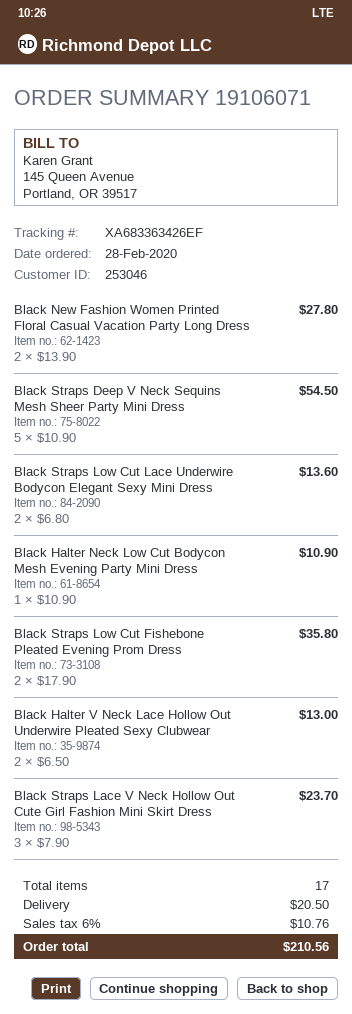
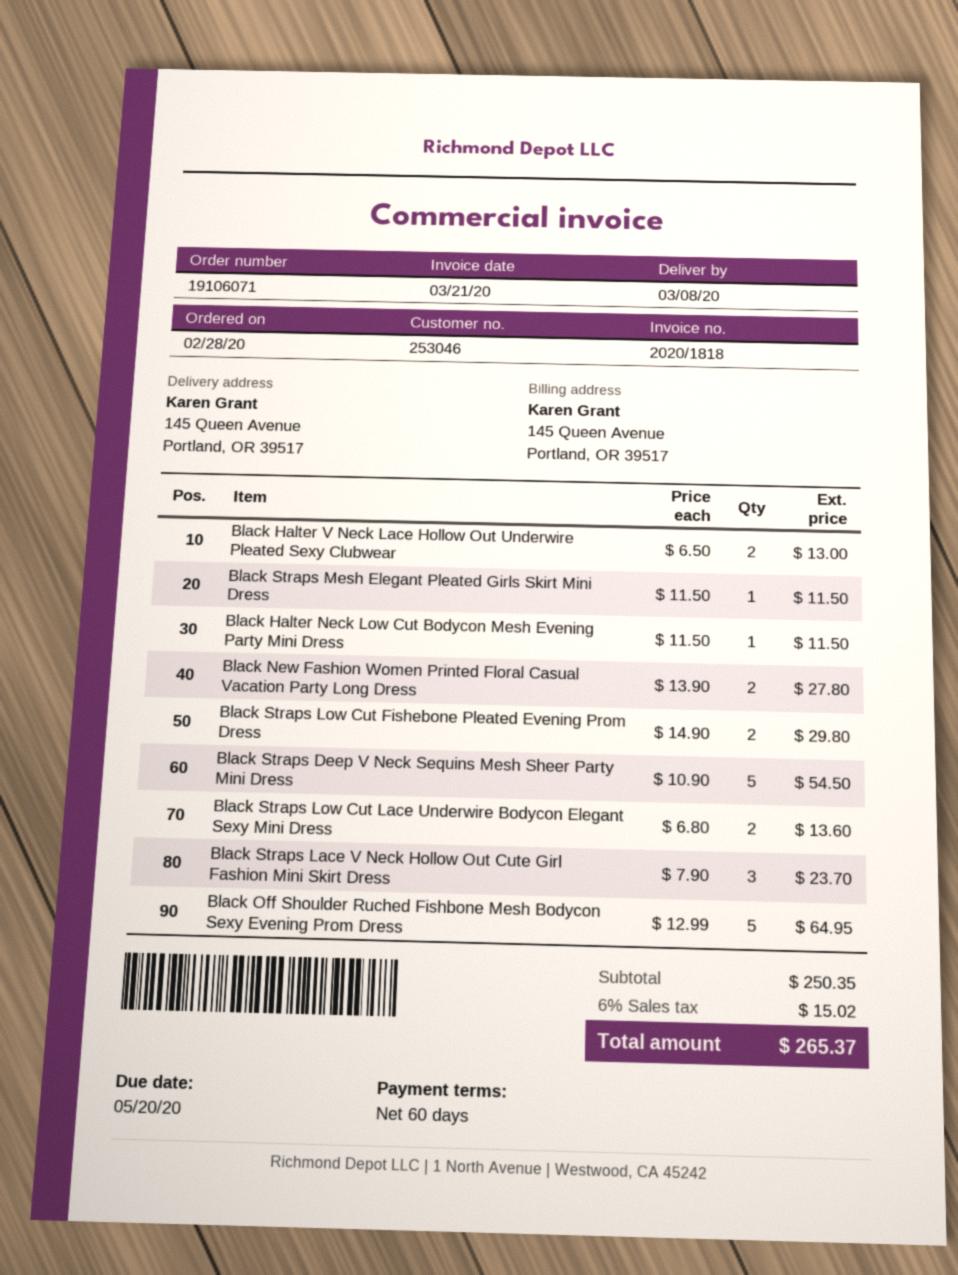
Black Halter Neck Low Cut Bodycon Mesh Evening Party Mini Dress: 1 x 10.90 = 10.90 -> 1 x 11.50 = 11.50
Black Straps Low Cut Fishebone Pleated Evening Prom Dress: 2 x 17.90 = 35.80 -> 2 x 14.90 = 29.80
Black Straps Mesh Elegant Pleated Girls Skirt Mini Dress: none -> 1 x 11.50 = 11.50
Black Off Shoulder Ruched Fishbone Mesh Bodycon Sexy Evening Prom Dress: none -> 5 x 12.99 = 64.95
shipping: 20.50 -> none
tax: 6% = 10.76 -> 6% = 15.02
total: 210.56 -> 265.37

